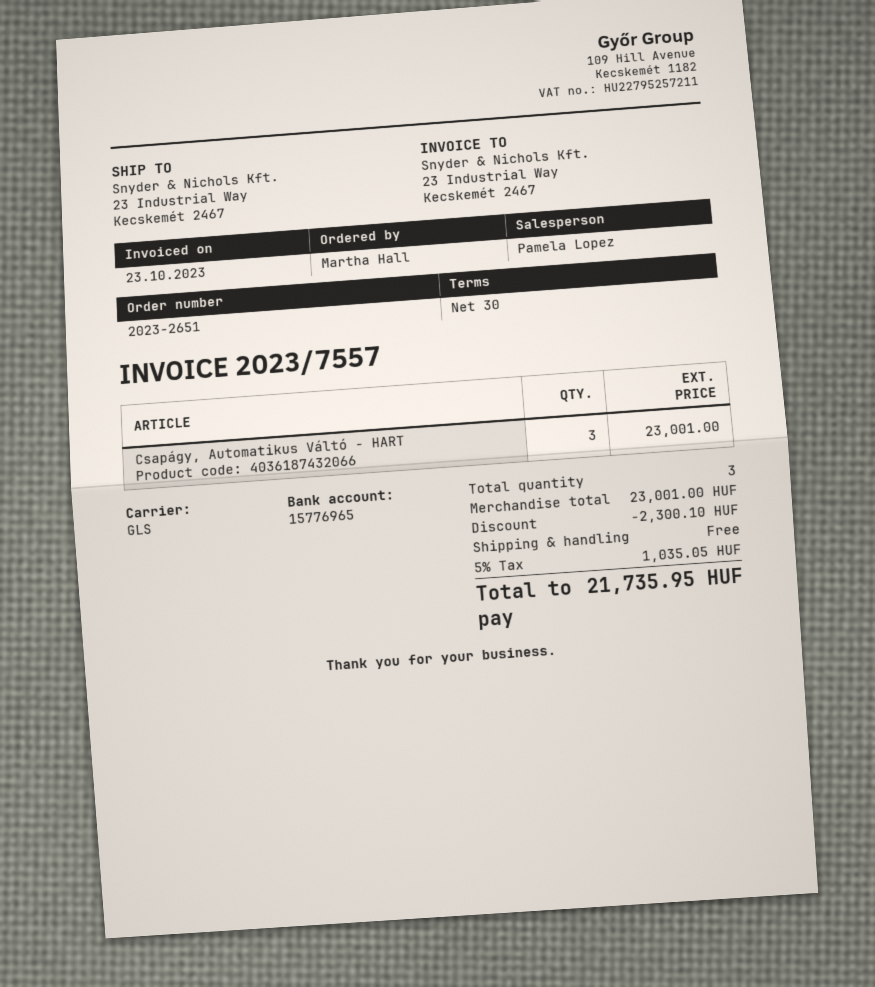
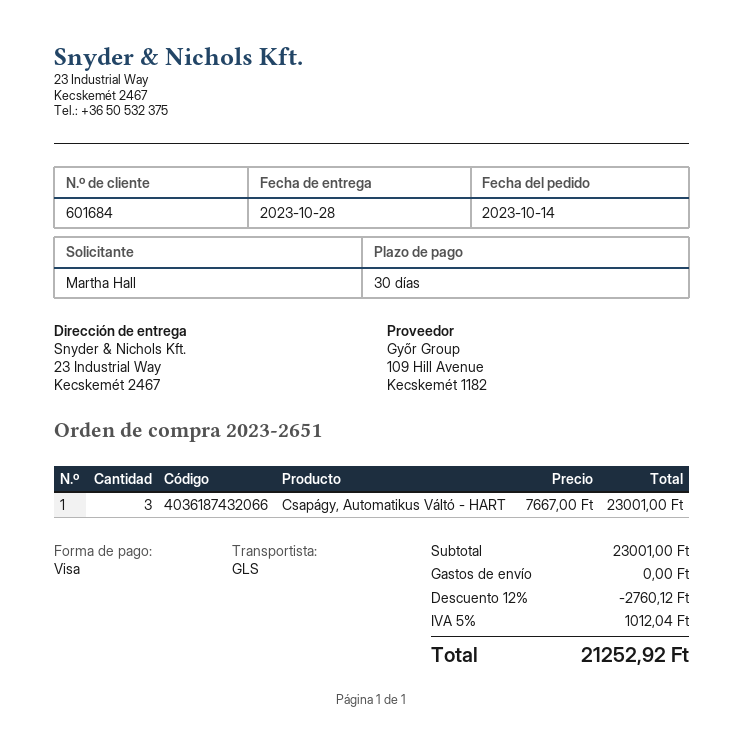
discount: 2300.10 -> 2760.12
tax: 5% = 1035.05 -> 5% = 1012.04
total: 21735.95 -> 21252.92

